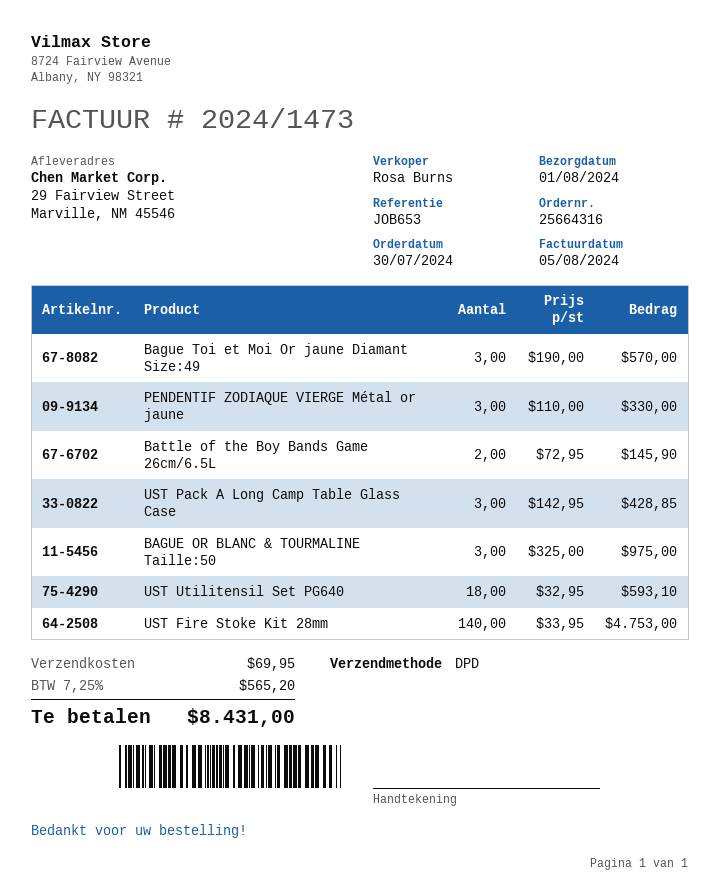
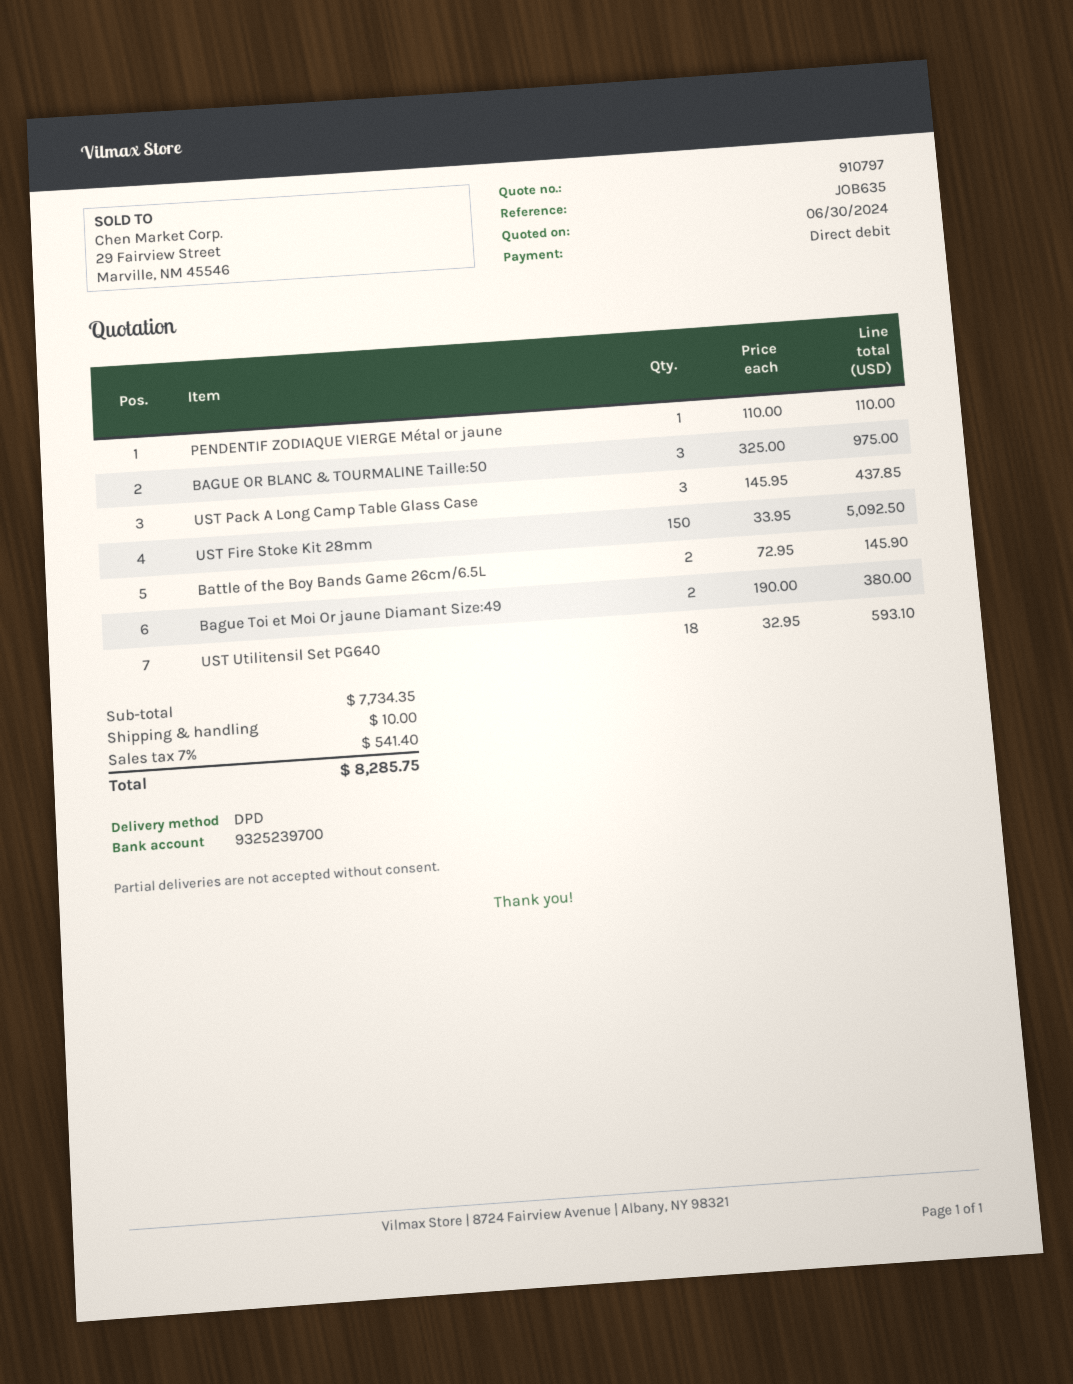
reference: JOB653 -> JOB635
Bague Toi et Moi Or jaune Diamant Size:49: 3 x 190.00 = 570.00 -> 2 x 190.00 = 380.00
PENDENTIF ZODIAQUE VIERGE Métal or jaune: 3 x 110.00 = 330.00 -> 1 x 110.00 = 110.00
UST Pack A Long Camp Table Glass Case: 3 x 142.95 = 428.85 -> 3 x 145.95 = 437.85
UST Fire Stoke Kit 28mm: 140 x 33.95 = 4753.00 -> 150 x 33.95 = 5092.50
shipping: 69.95 -> 10.00
tax: 7.25% = 565.20 -> 7% = 541.40
total: 8431.00 -> 8285.75

